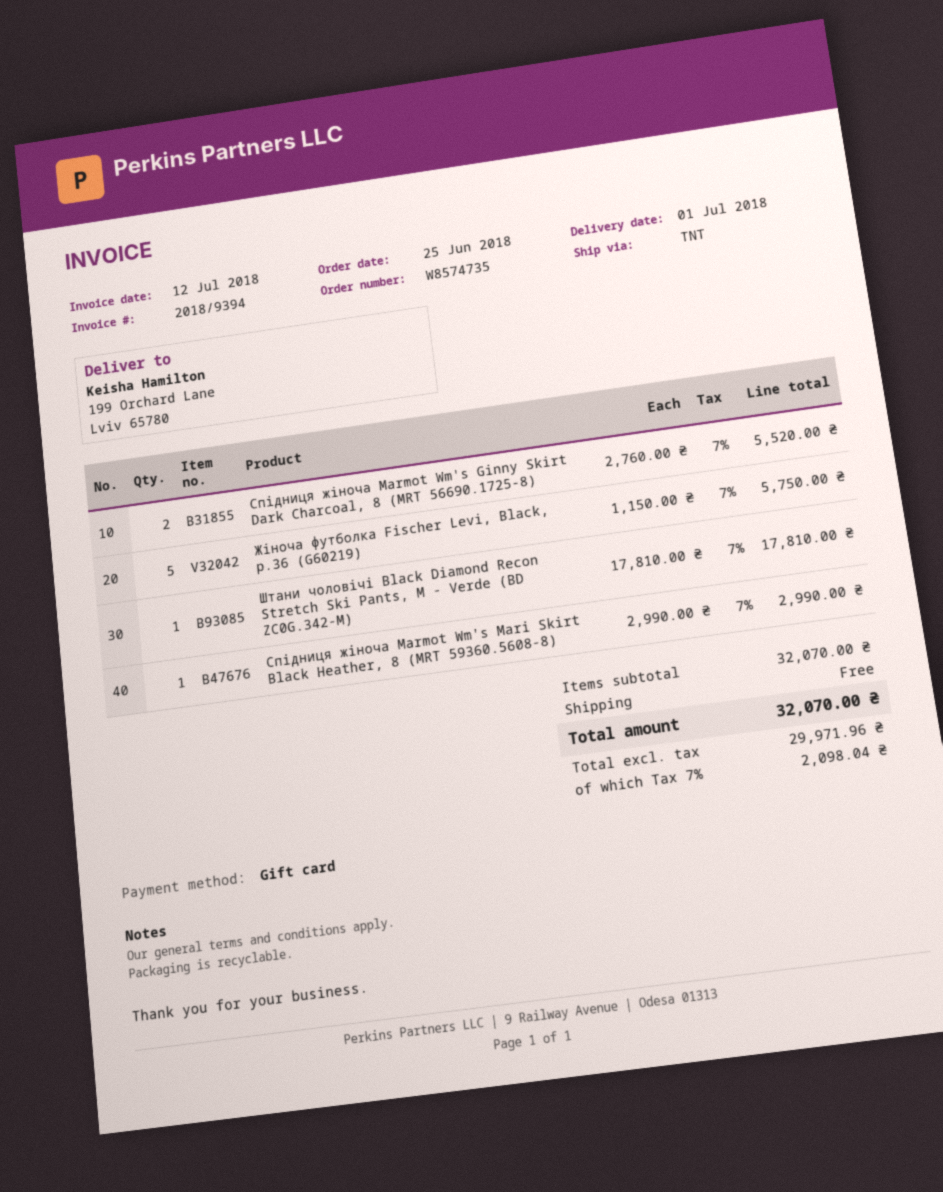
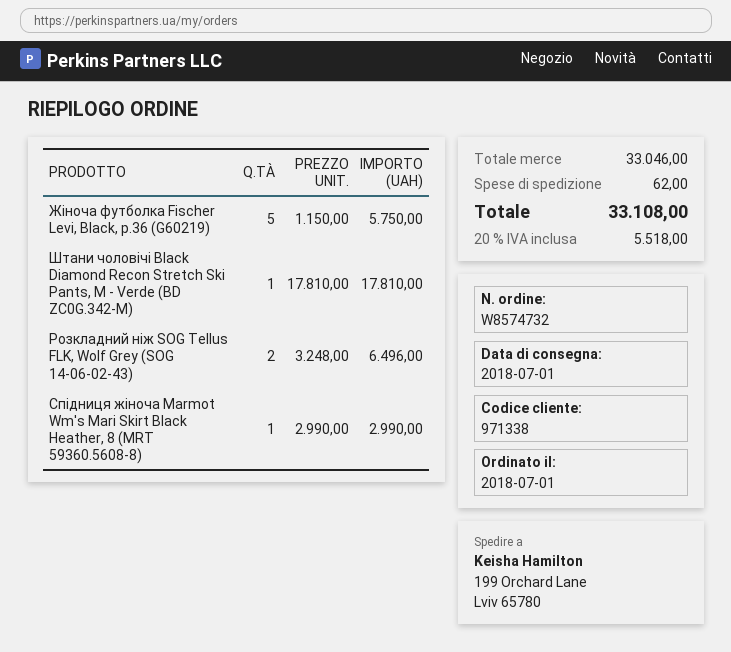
order number: W8574735 -> W8574732
order date: 2018-06-25 -> 2018-07-01
Спідниця жіноча Marmot Wm's Ginny Skirt Dark Charcoal, 8 (MRT 56690.1725-8): 2 x 2760.00 = 5520.00 -> none
Розкладний ніж SOG Tellus FLK, Wolf Grey (SOG 14-06-02-43): none -> 2 x 3248.00 = 6496.00
subtotal: 32070.00 -> 33046.00
shipping: 0.00 -> 62.00
tax: 7% = 2098.04 -> 20% = 5518.00
total: 32070.00 -> 33108.00

